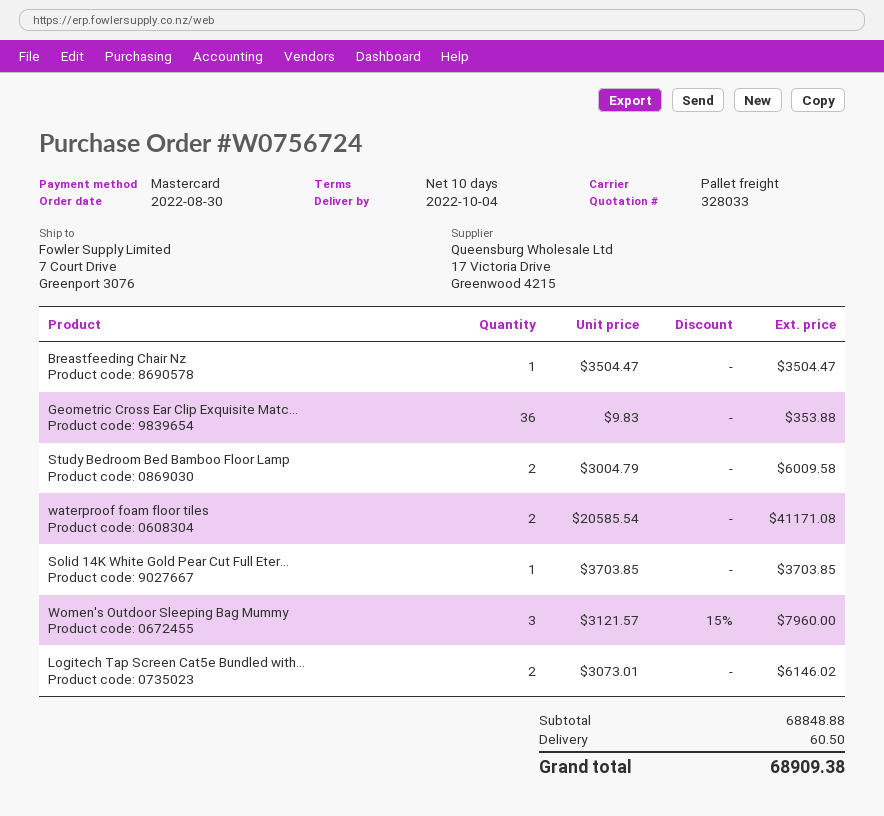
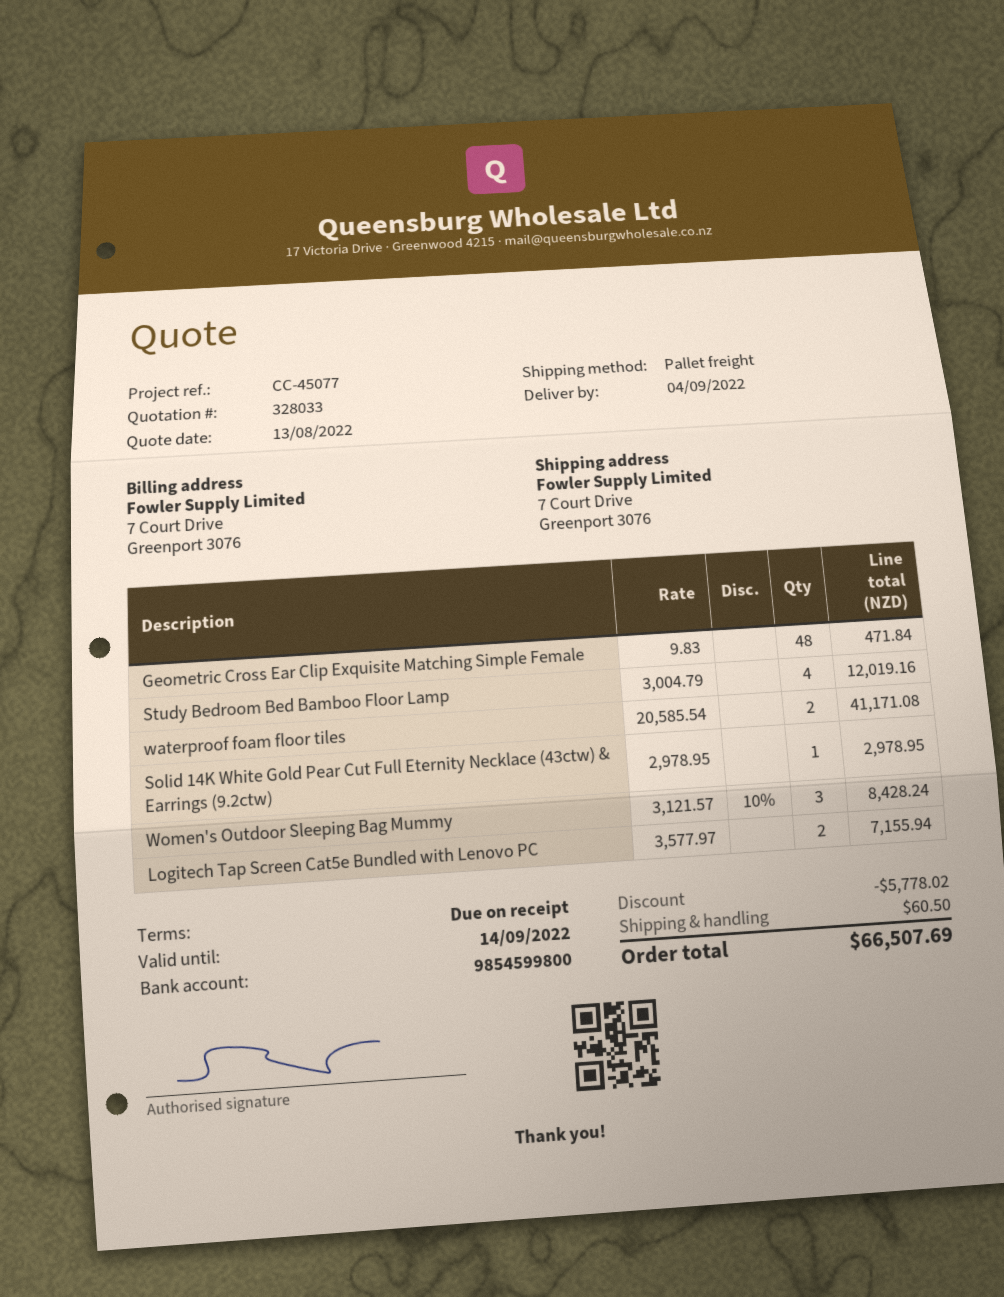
delivery date: 2022-10-04 -> 2022-09-04
payment terms: 10 days -> on receipt
Breastfeeding Chair Nz: 1 x 3504.47 = 3504.47 -> none
Geometric Cross Ear Clip Exquisite Matc...: 36 x 9.83 = 353.88 -> 48 x 9.83 = 471.84
Study Bedroom Bed Bamboo Floor Lamp: 2 x 3004.79 = 6009.58 -> 4 x 3004.79 = 12019.16
Solid 14K White Gold Pear Cut Full Eter...: 1 x 3703.85 = 3703.85 -> 1 x 2978.95 = 2978.95
Women's Outdoor Sleeping Bag Mummy: 3 x 3121.57 - 15% = 7960.00 -> 3 x 3121.57 - 10% = 8428.24
Logitech Tap Screen Cat5e Bundled with...: 2 x 3073.01 = 6146.02 -> 2 x 3577.97 = 7155.94
discount: none -> 5778.02
total: 68909.38 -> 66507.69

